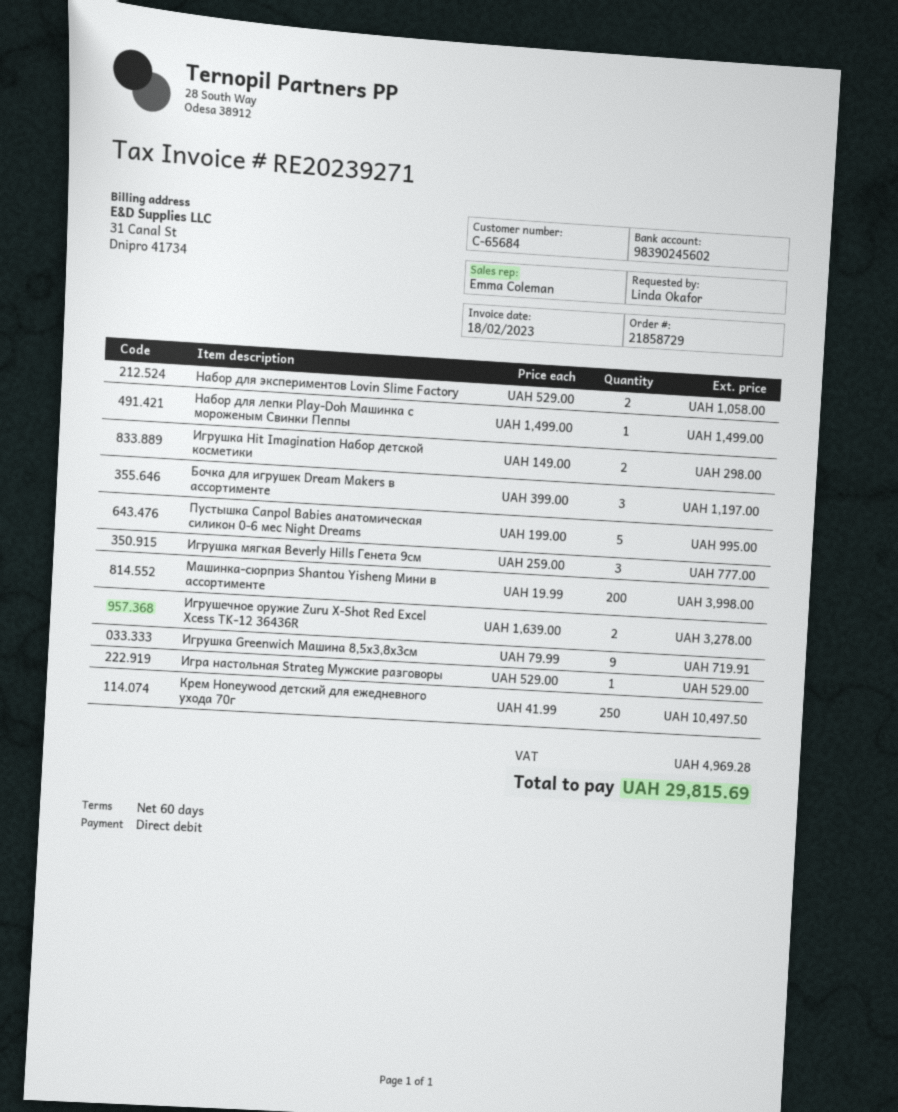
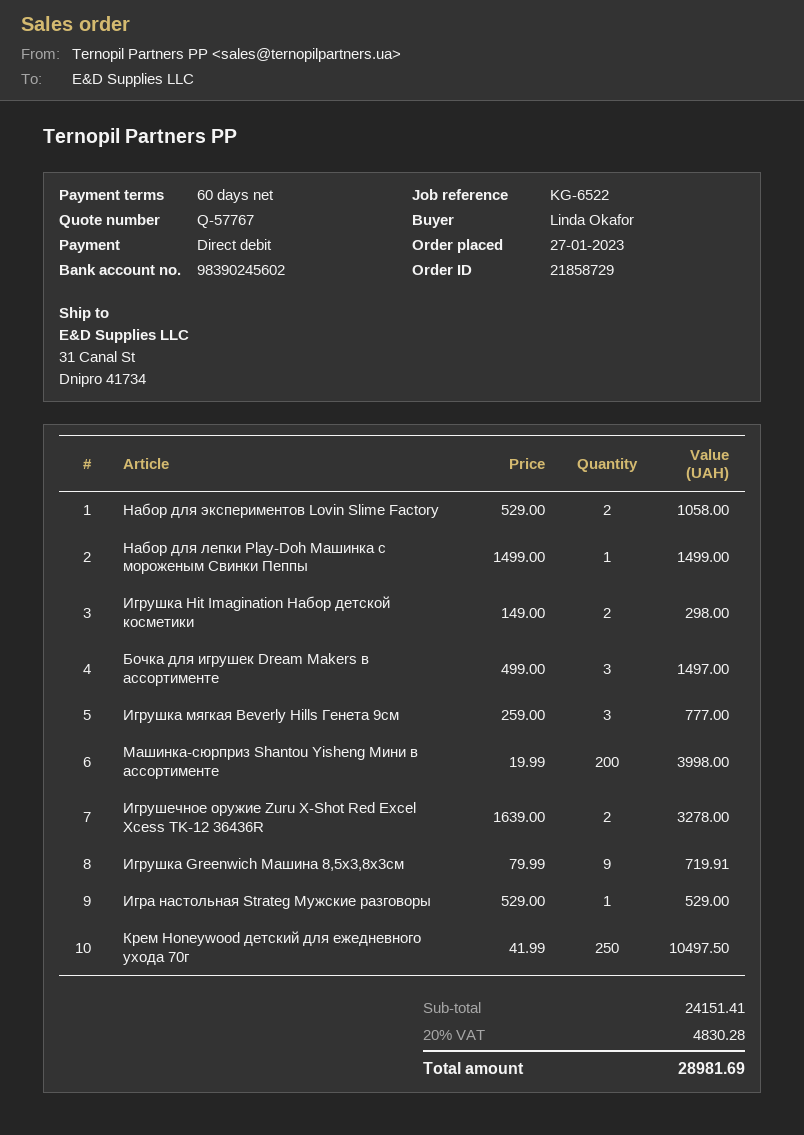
Бочка для игрушек Dream Makers в ассортименте: 3 x 399.00 = 1197.00 -> 3 x 499.00 = 1497.00
Пустышка Canpol Babies анатомическая силикон 0-6 мес Night Dreams: 5 x 199.00 = 995.00 -> none
tax: 4969.28 -> 4830.28
total: 29815.69 -> 28981.69

